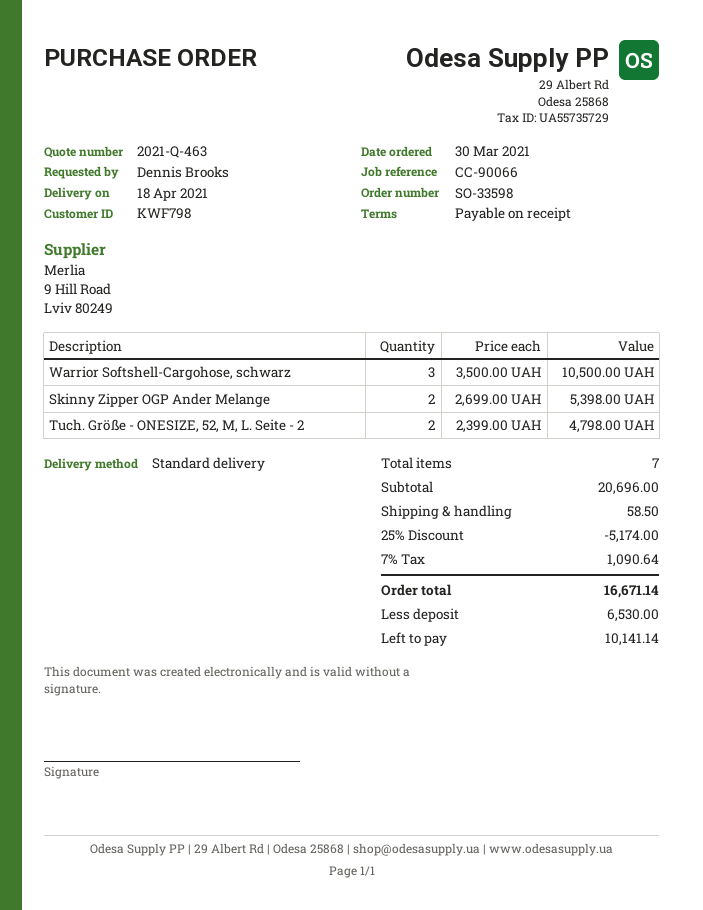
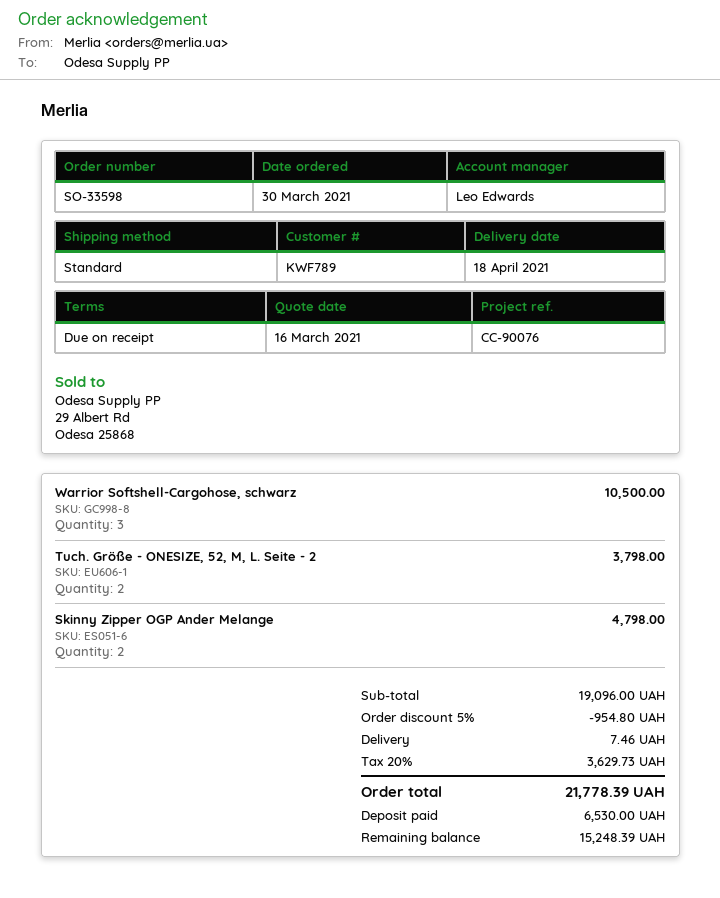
customer number: KWF798 -> KWF789
reference: CC-90066 -> CC-90076
Skinny Zipper OGP Ander Melange: 2 for 5398.00 -> 2 for 4798.00
Tuch. Größe - ONESIZE, 52, M, L. Seite - 2: 2 for 4798.00 -> 2 for 3798.00
subtotal: 20696.00 -> 19096.00
discount: 25% = 5174.00 -> 5% = 954.80
shipping: 58.50 -> 7.46
tax: 7% = 1090.64 -> 20% = 3629.73
total: 16671.14 -> 21778.39
balance: 10141.14 -> 15248.39

